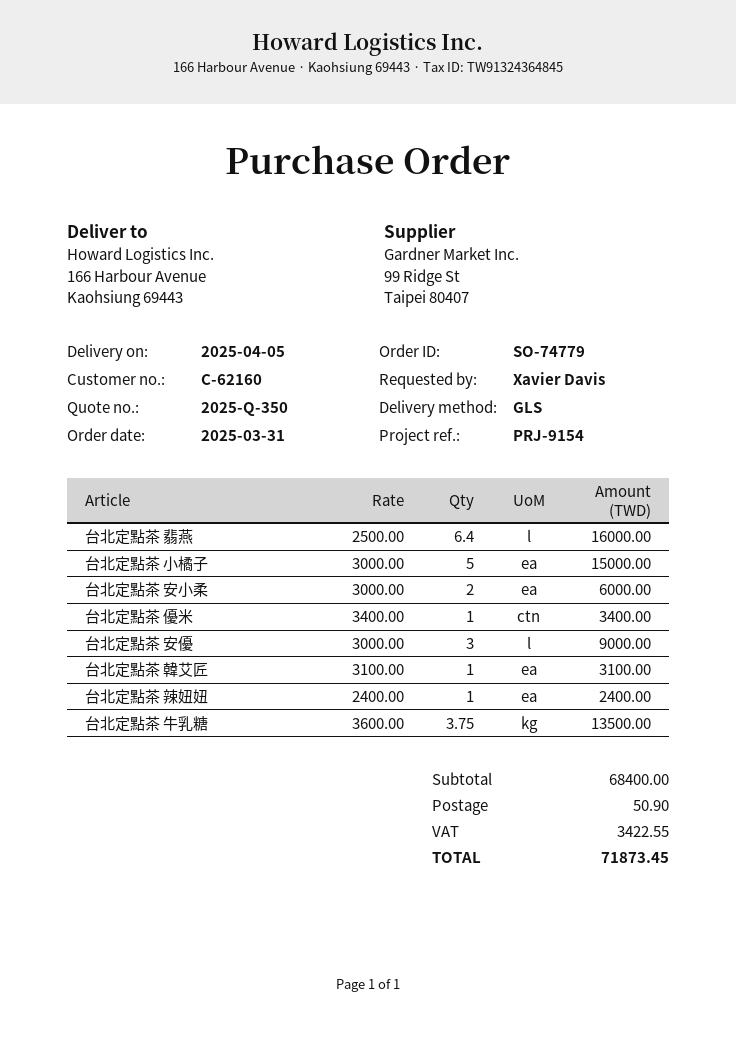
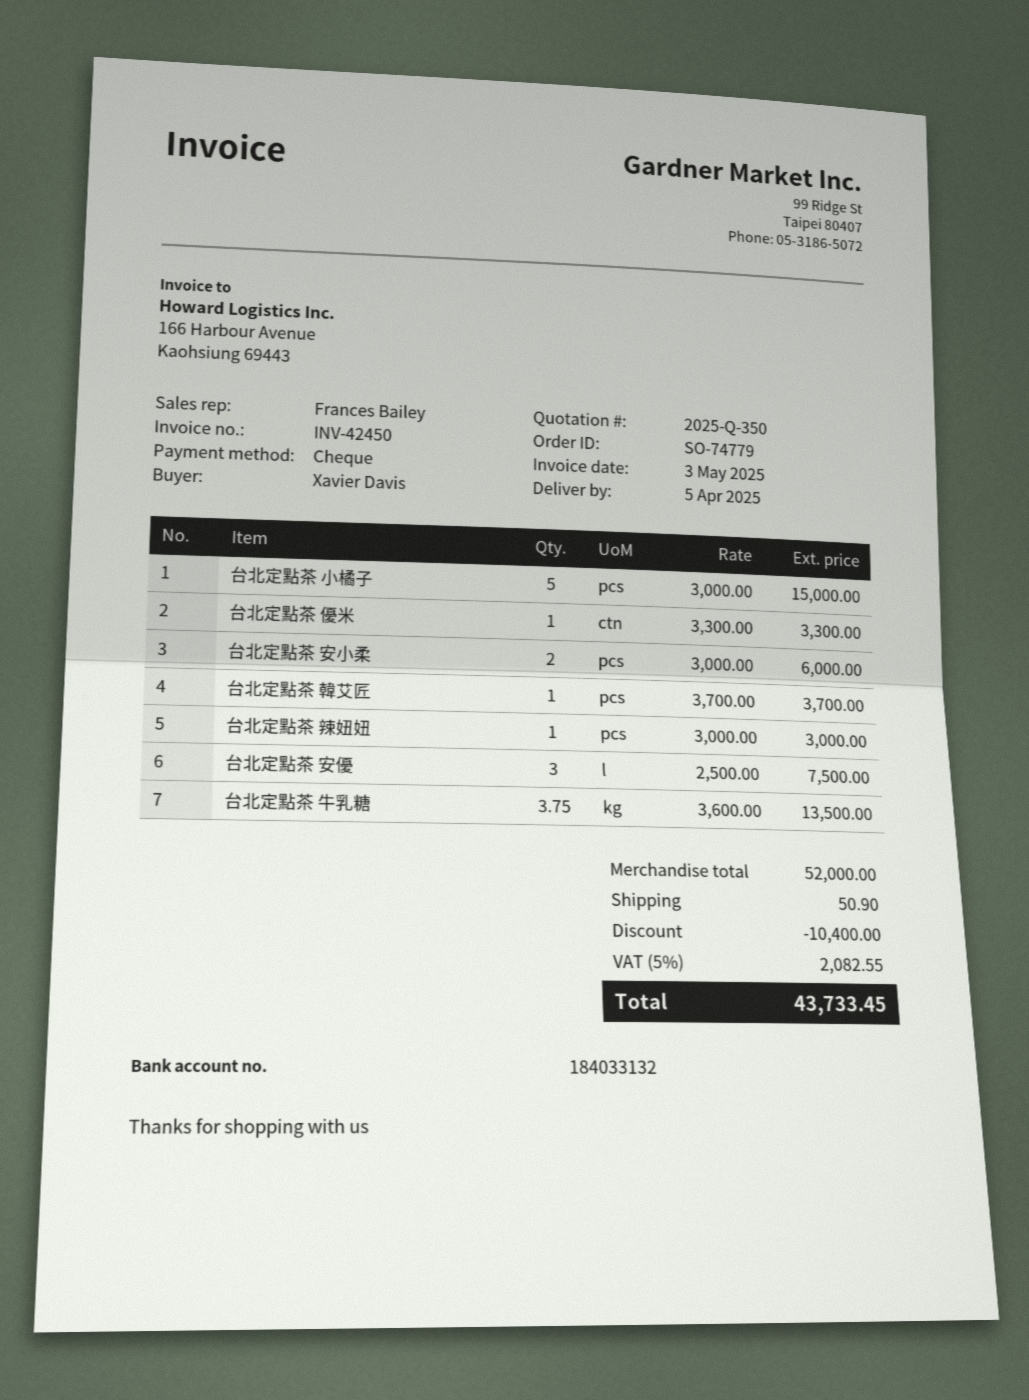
台北定點茶 翡燕: 6.4 x 2500.00 = 16000.00 -> none
台北定點茶 優米: 1 x 3400.00 = 3400.00 -> 1 x 3300.00 = 3300.00
台北定點茶 安優: 3 x 3000.00 = 9000.00 -> 3 x 2500.00 = 7500.00
台北定點茶 韓艾匠: 1 x 3100.00 = 3100.00 -> 1 x 3700.00 = 3700.00
台北定點茶 辣妞妞: 1 x 2400.00 = 2400.00 -> 1 x 3000.00 = 3000.00
subtotal: 68400.00 -> 52000.00
discount: none -> 10400.00
tax: 3422.55 -> 2082.55
total: 71873.45 -> 43733.45

